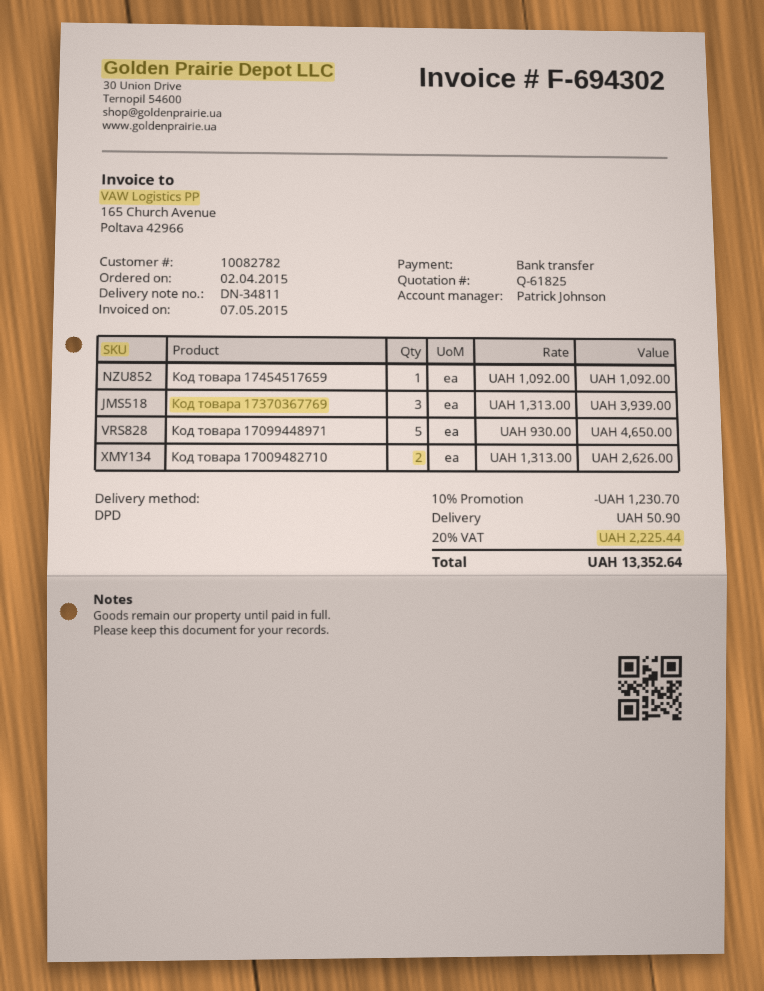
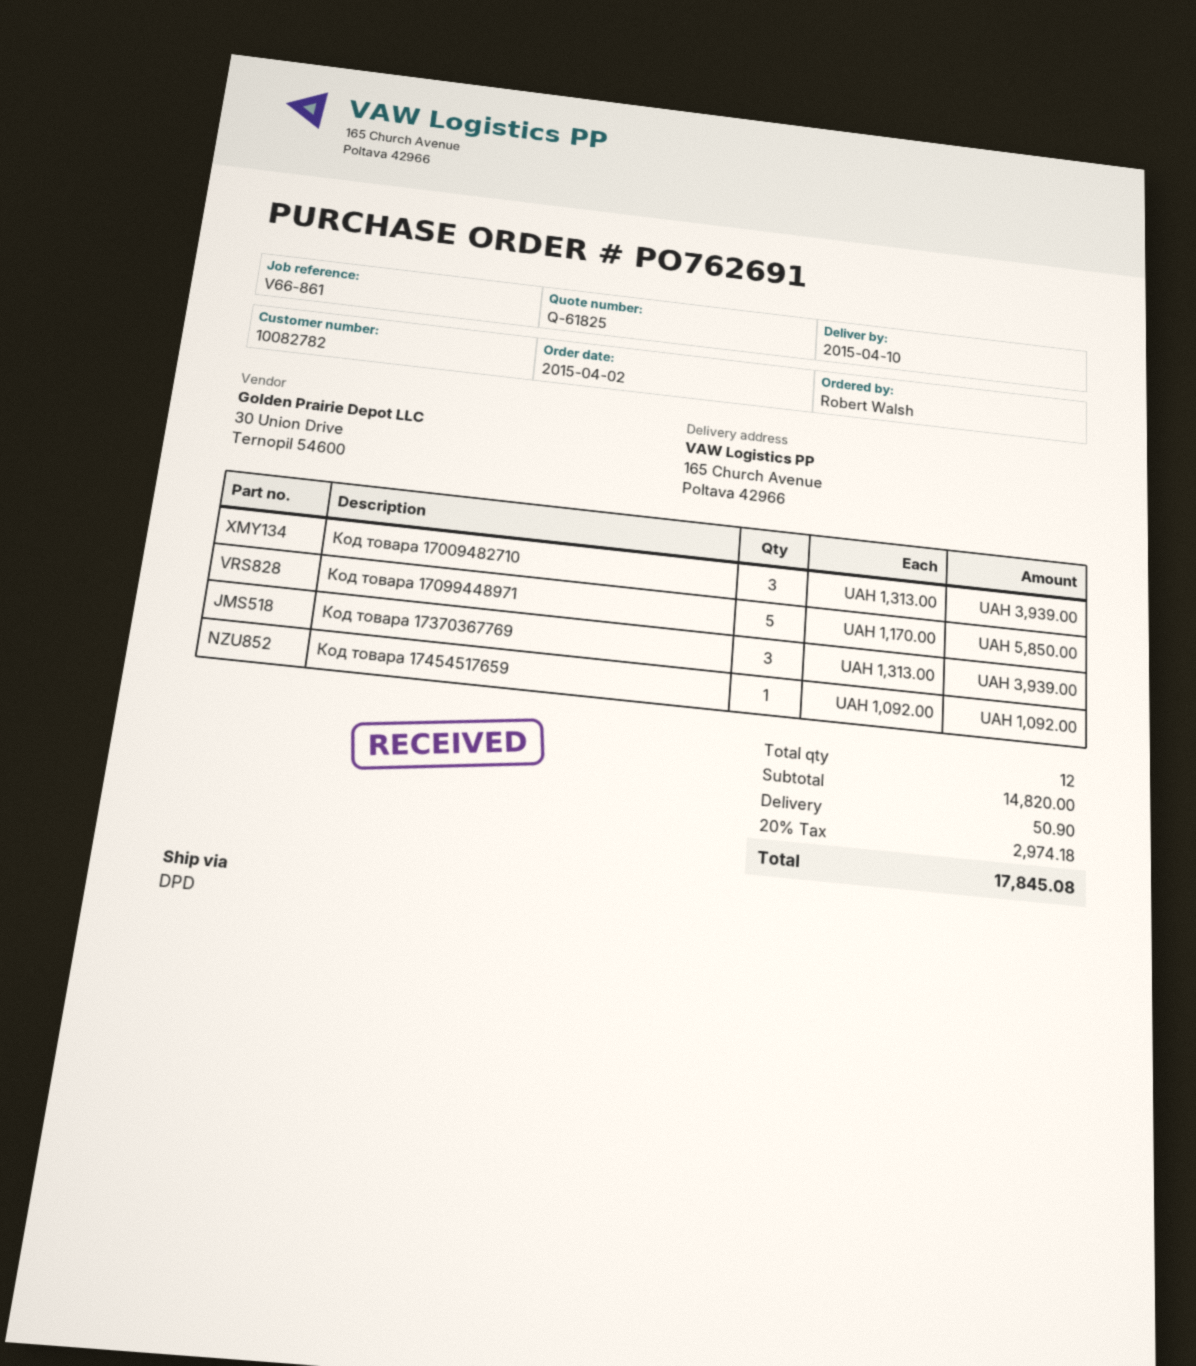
Код товара 17099448971: 5 x 930.00 = 4650.00 -> 5 x 1170.00 = 5850.00
Код товара 17009482710: 2 x 1313.00 = 2626.00 -> 3 x 1313.00 = 3939.00
discount: 10% = 1230.70 -> none
tax: 20% = 2225.44 -> 20% = 2974.18
total: 13352.64 -> 17845.08

